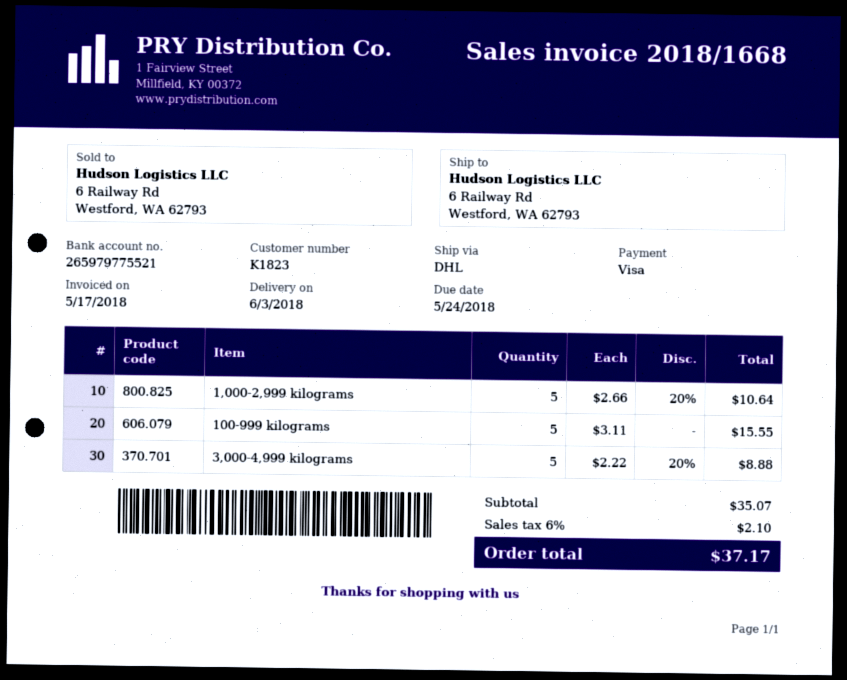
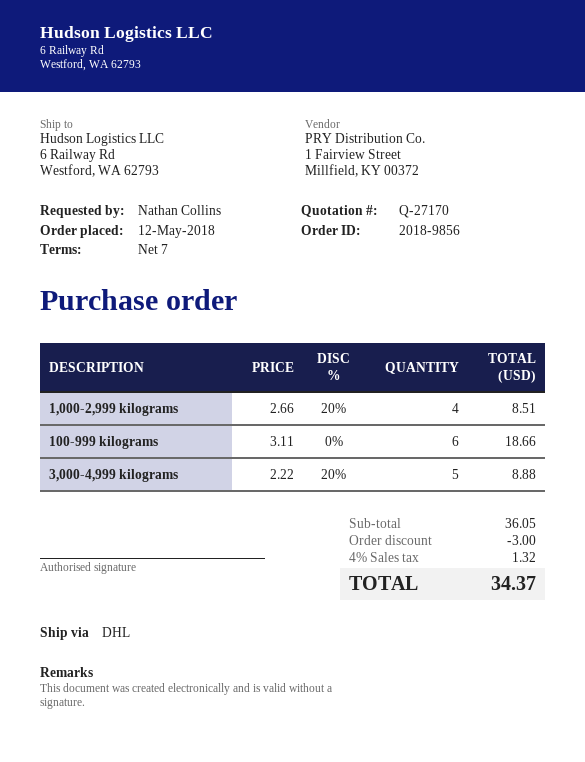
1,000-2,999 kilograms: 5 x 2.66 - 20% = 10.64 -> 4 x 2.66 - 20% = 8.51
100-999 kilograms: 5 x 3.11 = 15.55 -> 6 x 3.11 = 18.66
subtotal: 35.07 -> 36.05
discount: none -> 3.00
tax: 6% = 2.10 -> 4% = 1.32
total: 37.17 -> 34.37

